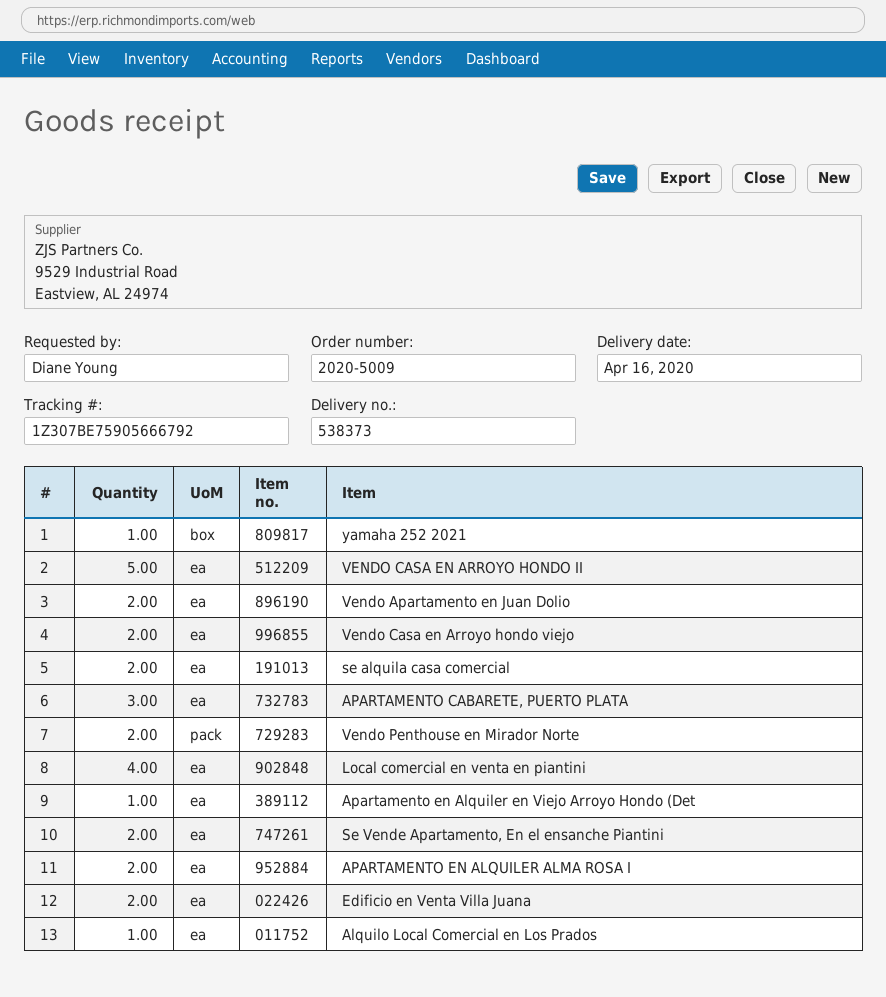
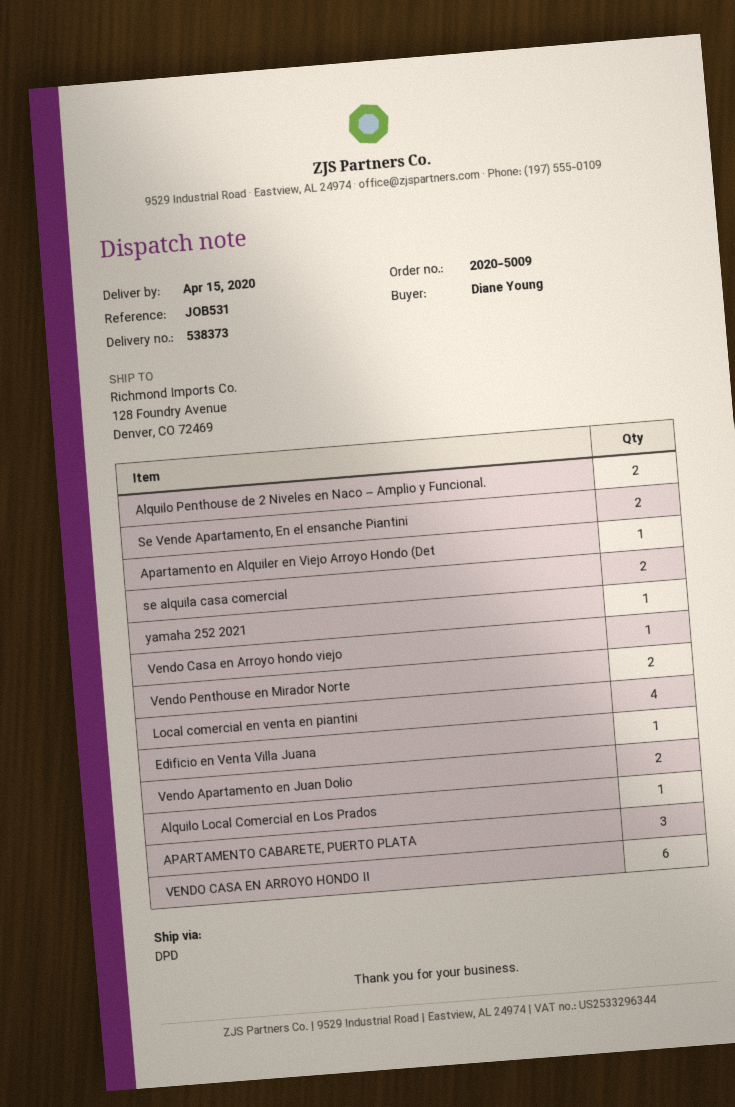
delivery date: 2020-04-16 -> 2020-04-15
VENDO CASA EN ARROYO HONDO II: 5 -> 6
Vendo Casa en Arroyo hondo viejo: 2 -> 1
APARTAMENTO EN ALQUILER ALMA ROSA I: 2 -> none
Edificio en Venta Villa Juana: 2 -> 1
Alquilo Penthouse de 2 Niveles en Naco – Amplio y Funcional.: none -> 2

